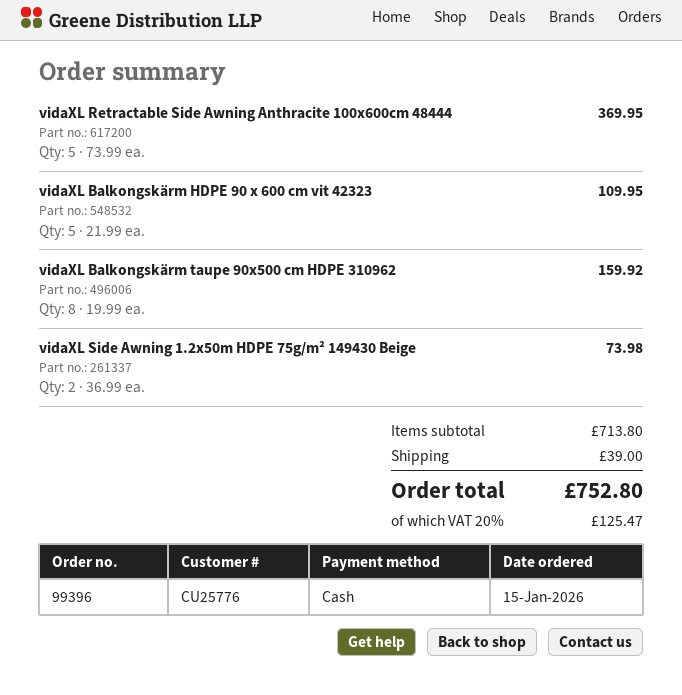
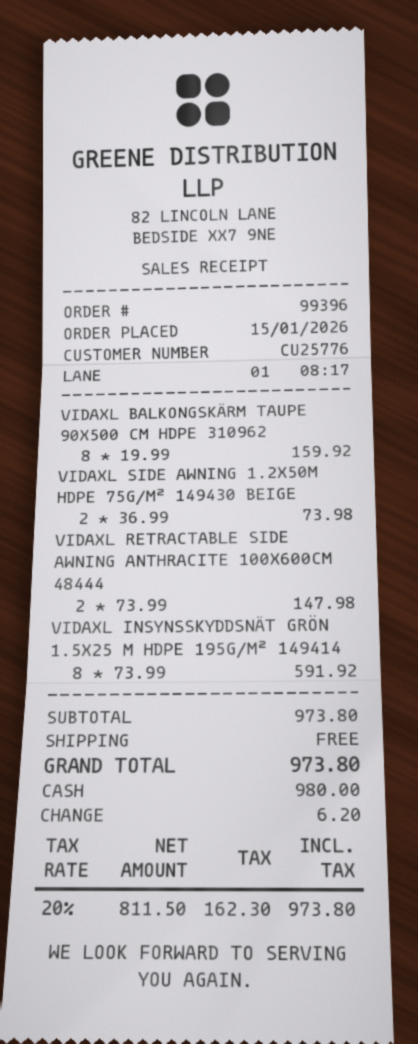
vidaXL Retractable Side Awning Anthracite 100x600cm 48444: 5 x 73.99 = 369.95 -> 2 x 73.99 = 147.98
vidaXL Balkongskärm HDPE 90 x 600 cm vit 42323: 5 x 21.99 = 109.95 -> none
VIDAXL INSYNSSKYDDSNÄT GRÖN 1.5X25 M HDPE 195G/M² 149414: none -> 8 x 73.99 = 591.92
subtotal: 713.80 -> 973.80
shipping: 39.00 -> 0.00
tax: 20% = 125.47 -> 20% = 162.30
total: 752.80 -> 973.80

